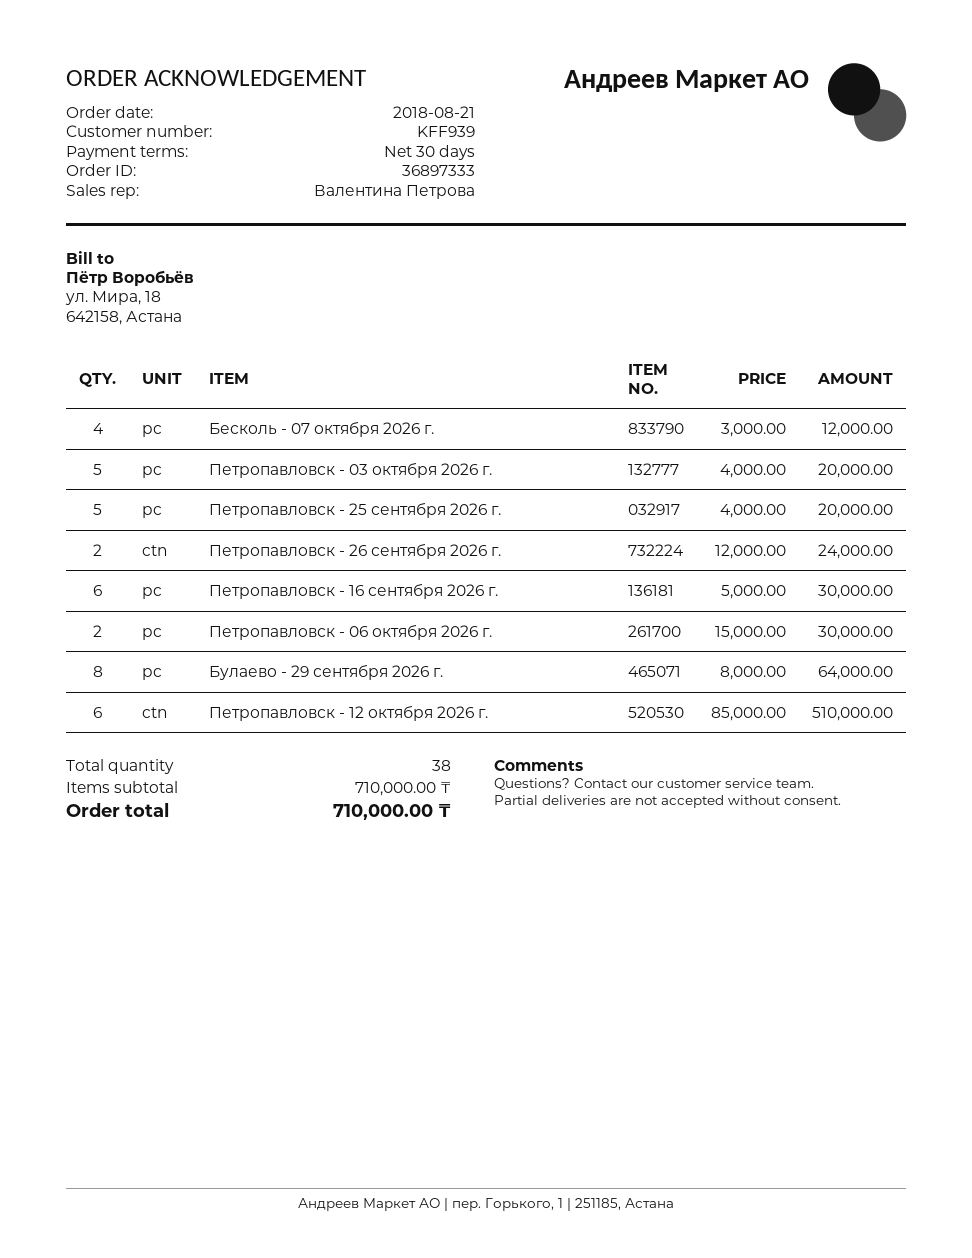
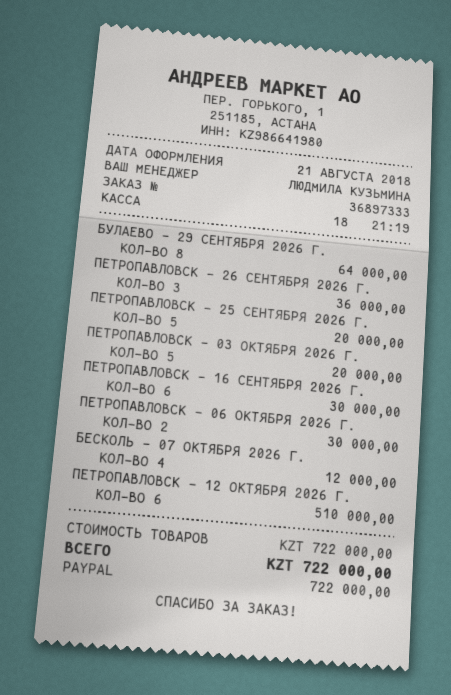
sales rep: Валентина Петрова -> ЛЮДМИЛА КУЗЬМИНА
Петропавловск - 26 сентября 2026 г.: 2 for 24000.00 -> 3 for 36000.00
subtotal: 710000.00 -> 722000.00
total: 710000.00 -> 722000.00

